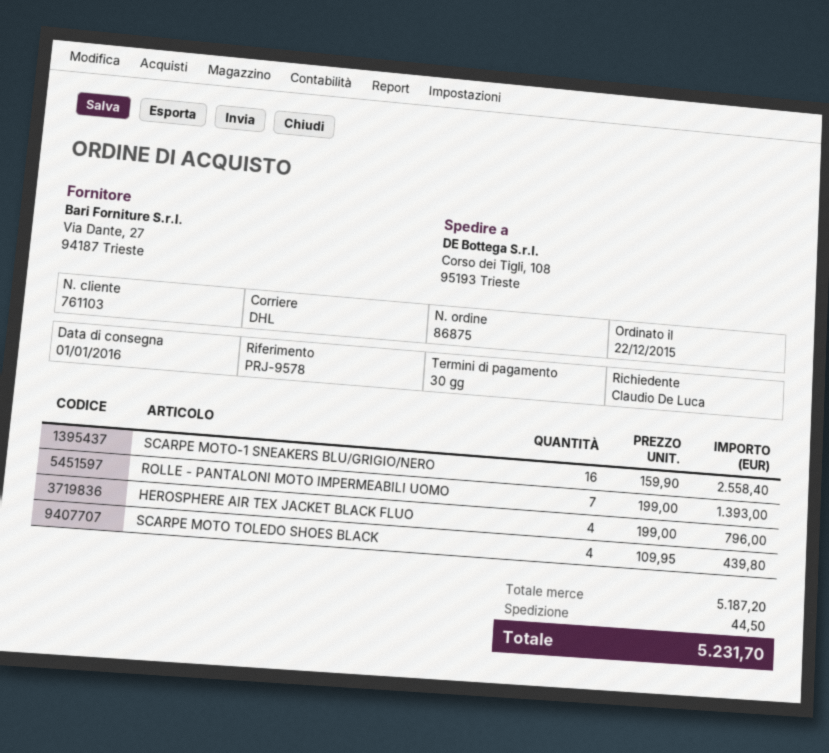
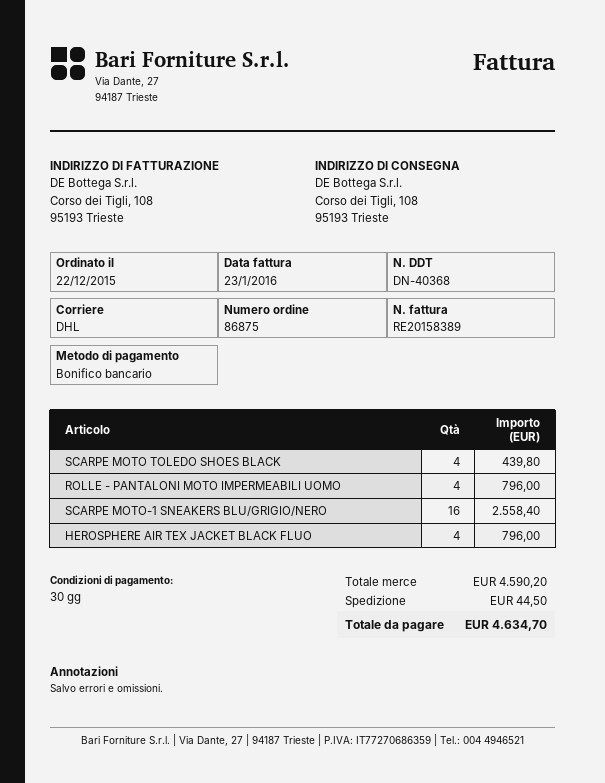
ROLLE - PANTALONI MOTO IMPERMEABILI UOMO: 7 for 1393.00 -> 4 for 796.00
subtotal: 5187.20 -> 4590.20
total: 5231.70 -> 4634.70

